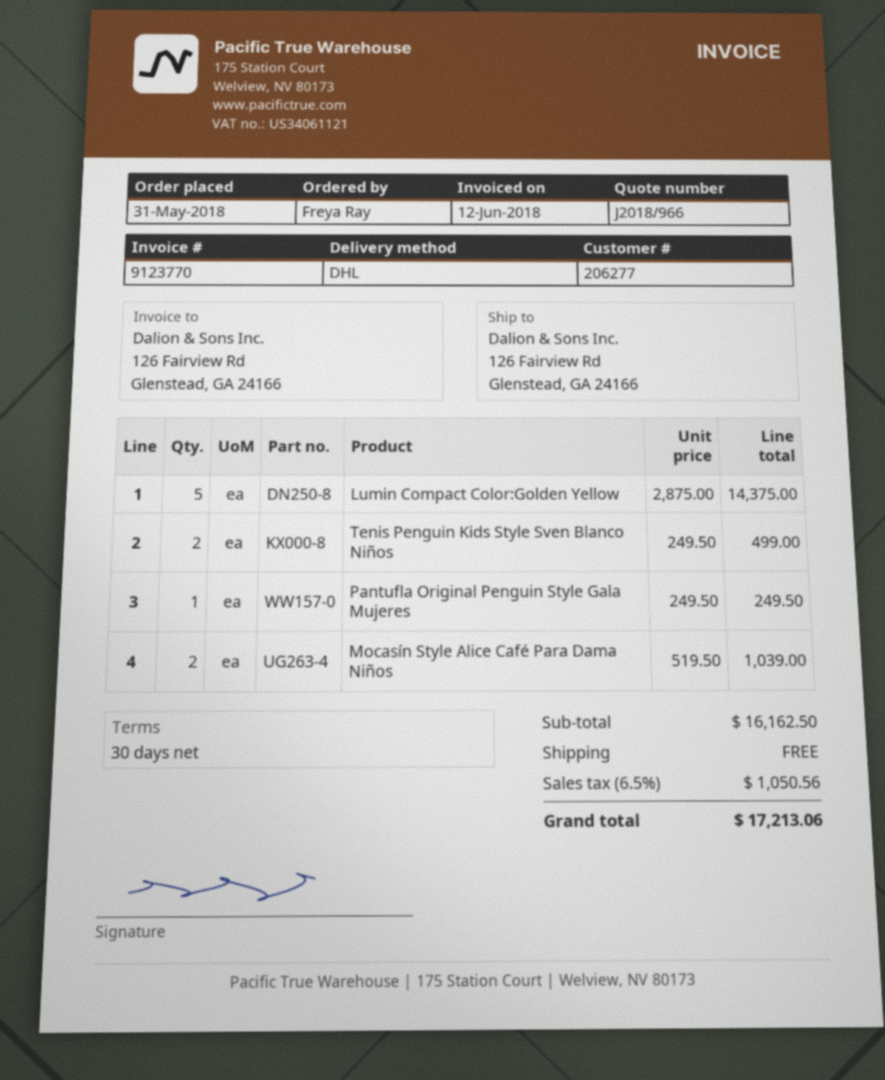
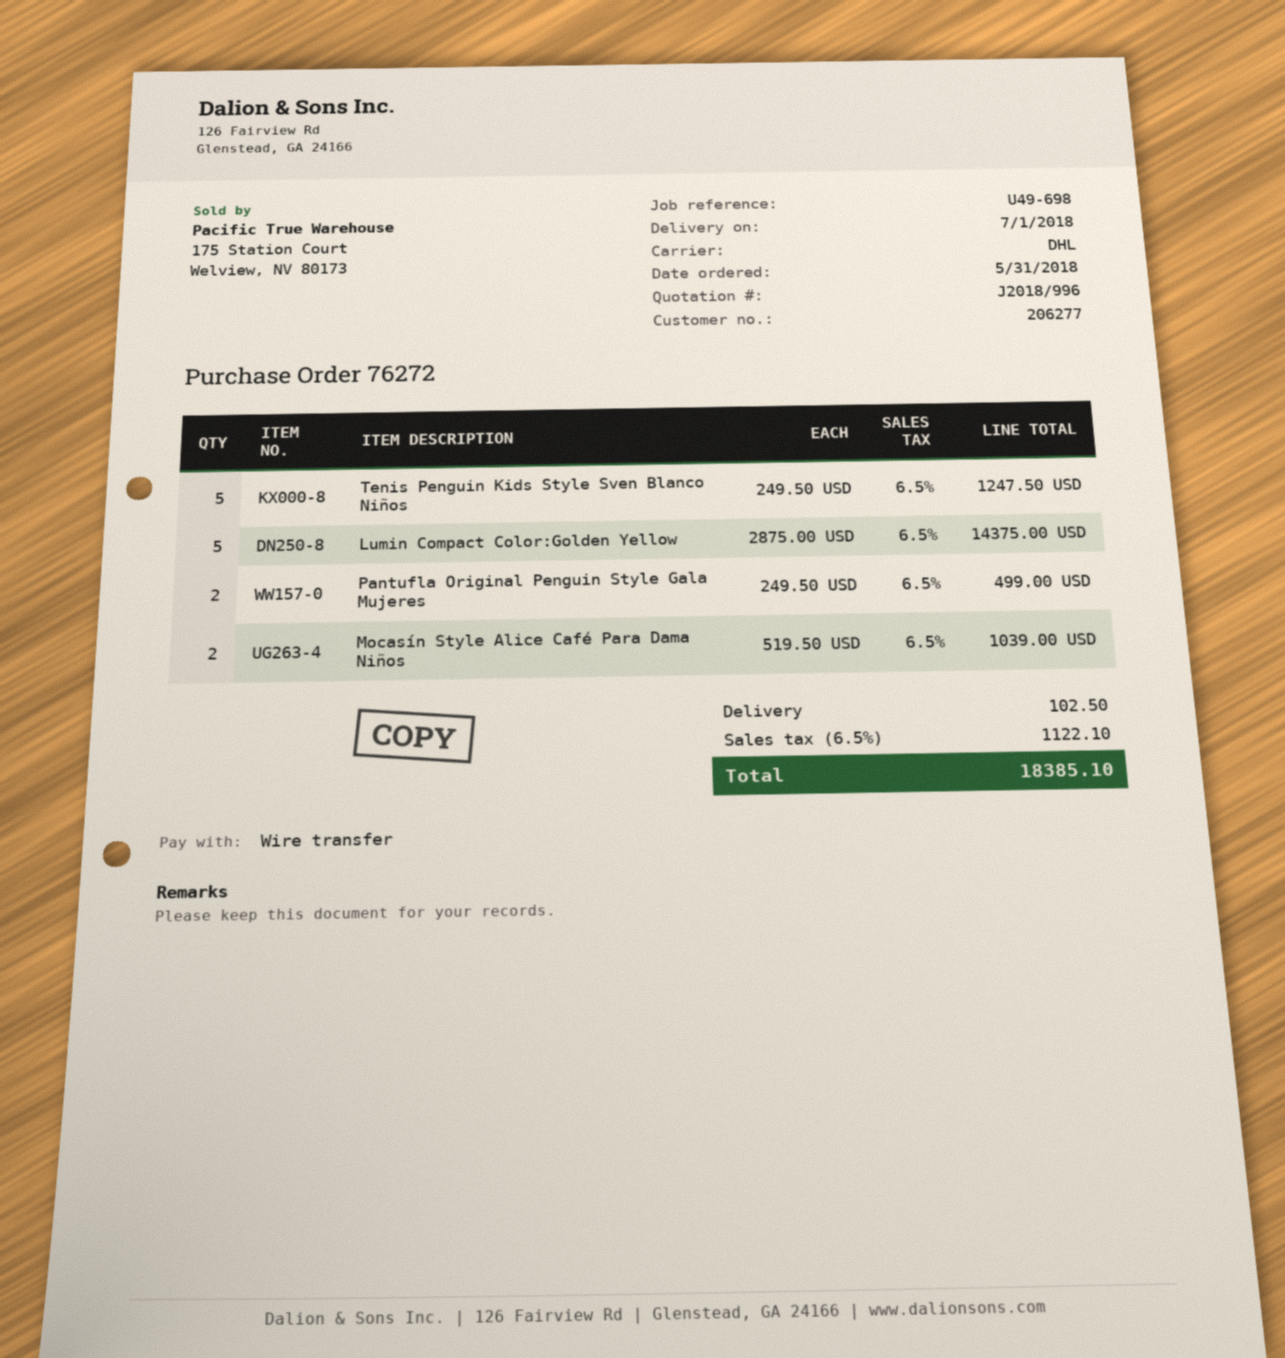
quote number: J2018/966 -> J2018/996
Tenis Penguin Kids Style Sven Blanco Niños: 2 x 249.50 = 499.00 -> 5 x 249.50 = 1247.50
Pantufla Original Penguin Style Gala Mujeres: 1 x 249.50 = 249.50 -> 2 x 249.50 = 499.00
shipping: 0.00 -> 102.50
tax: 6.5% = 1050.56 -> 6.5% = 1122.10
total: 17213.06 -> 18385.10

